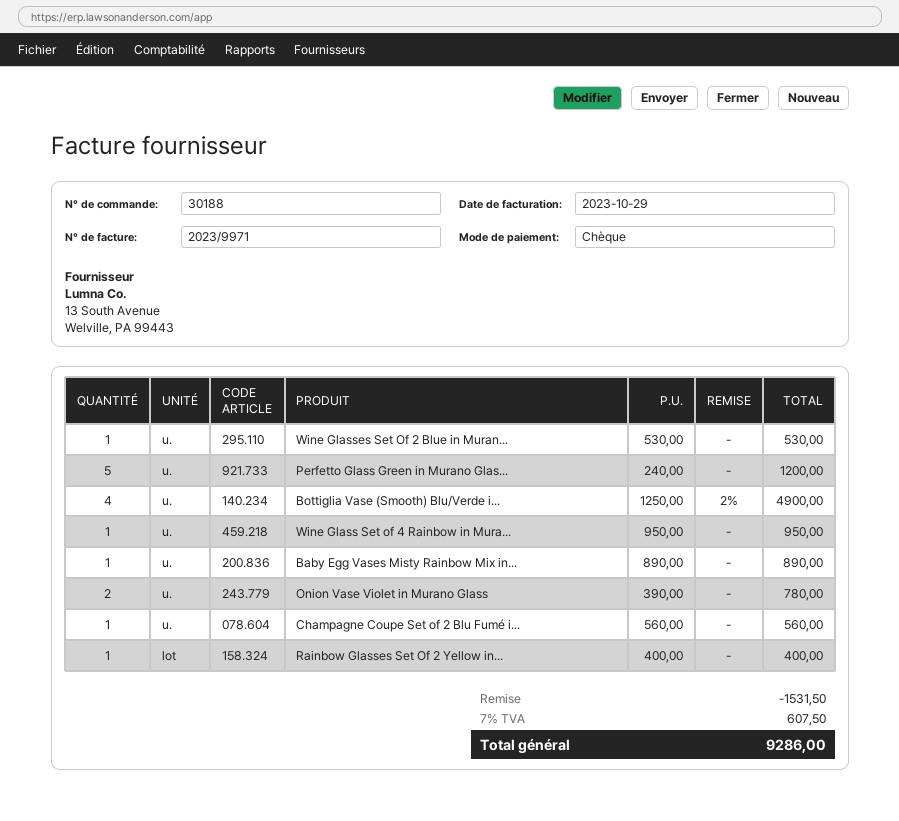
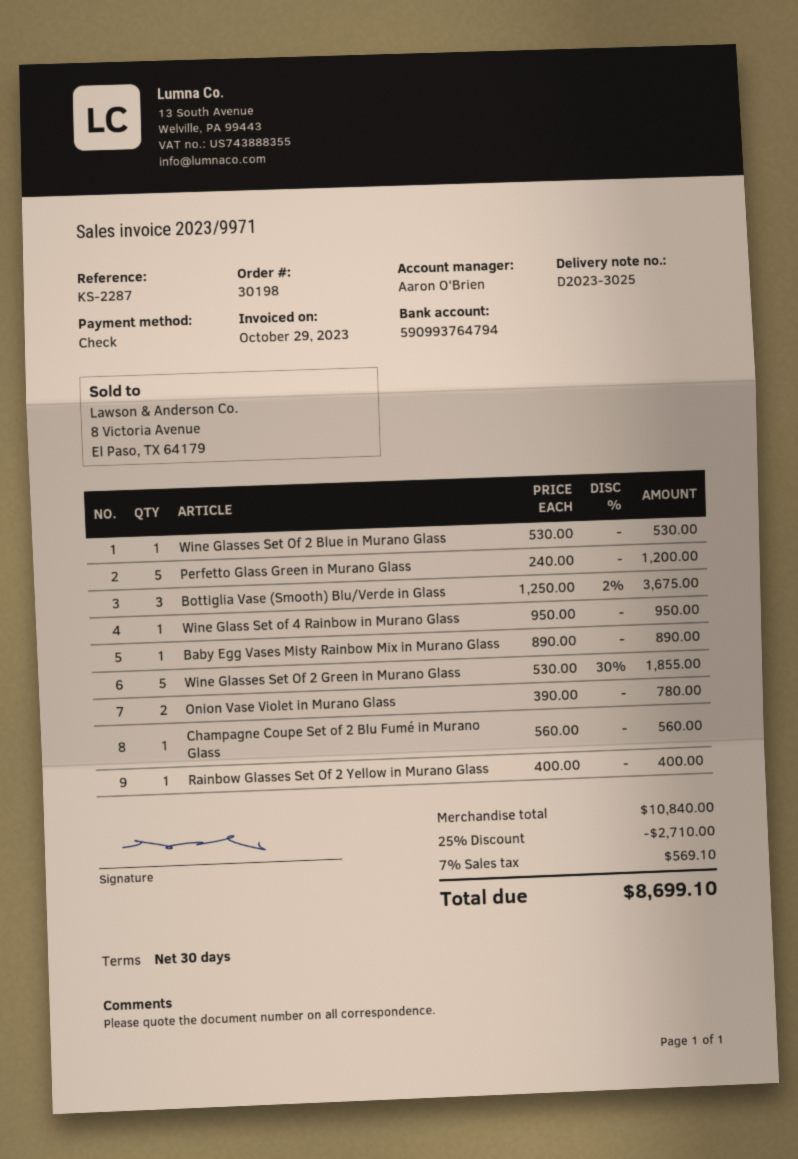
order number: 30188 -> 30198
Bottiglia Vase (Smooth) Blu/Verde i...: 4 x 1250.00 - 2% = 4900.00 -> 3 x 1250.00 - 2% = 3675.00
Wine Glasses Set Of 2 Green in Murano Glass: none -> 5 x 530.00 - 30% = 1855.00
discount: 1531.50 -> 2710.00
tax: 7% = 607.50 -> 7% = 569.10
total: 9286.00 -> 8699.10

